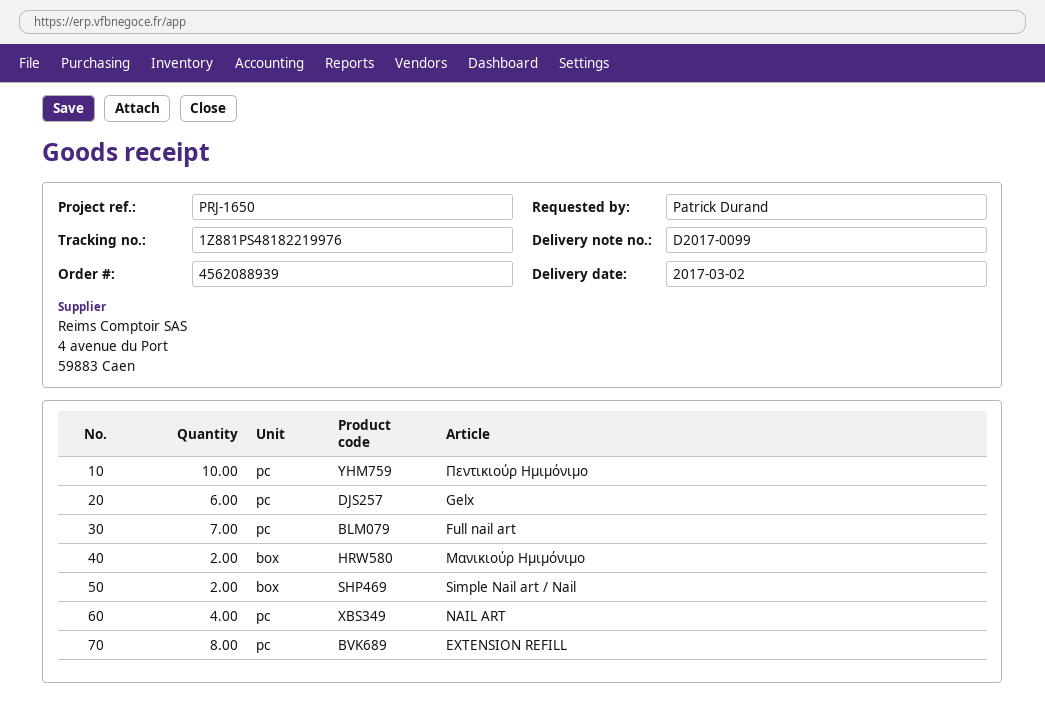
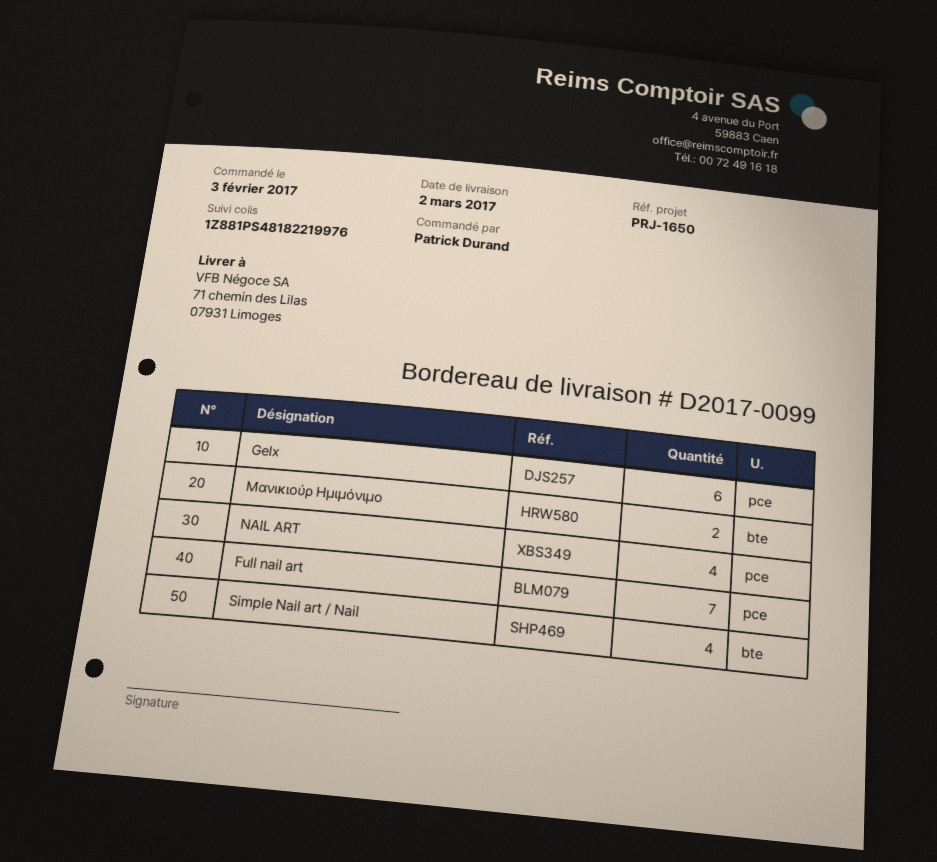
Πεντικιούρ Ημιμόνιμο: 10 -> none
Simple Nail art / Nail: 2 -> 4
EXTENSION REFILL: 8 -> none

